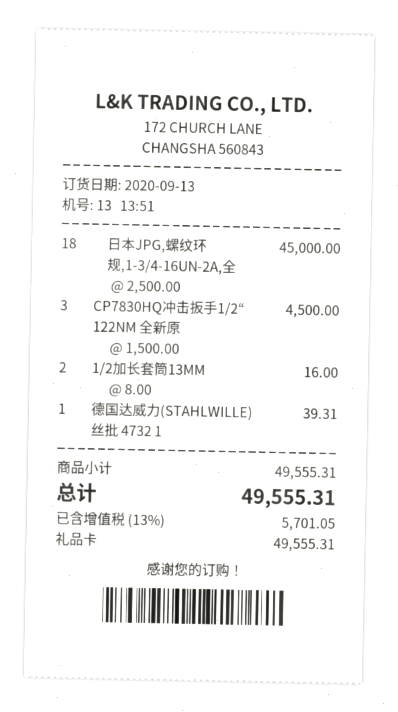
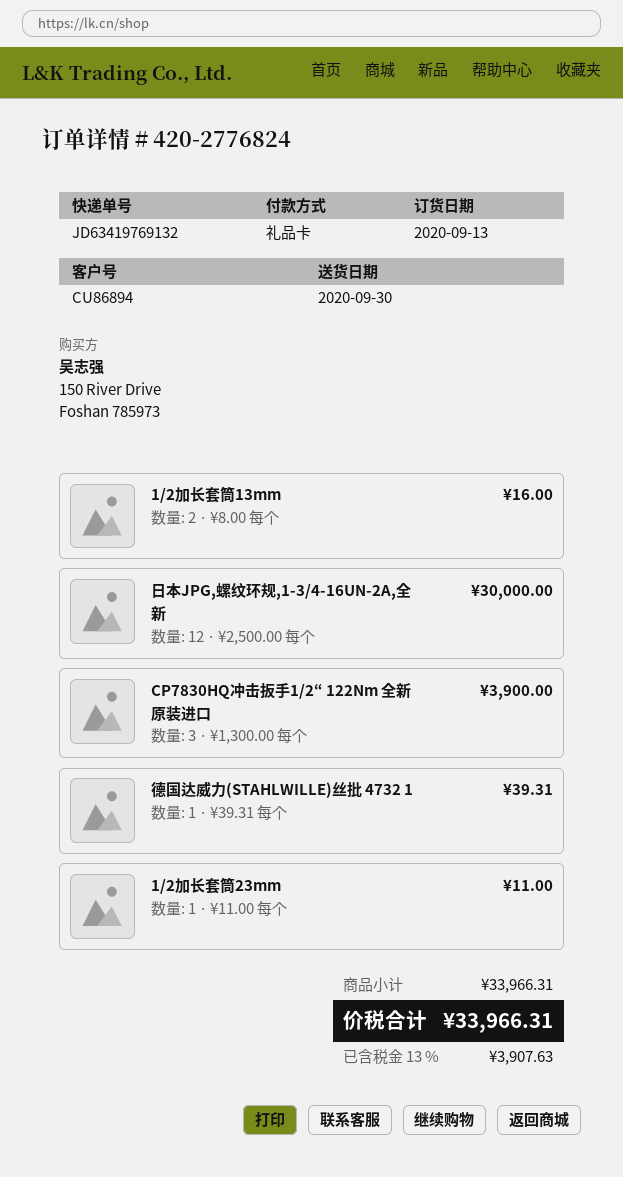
日本JPG,螺纹环规,1-3/4-16UN-2A,全: 18 x 2500.00 = 45000.00 -> 12 x 2500.00 = 30000.00
CP7830HQ冲击扳手1/2“ 122NM 全新原: 3 x 1500.00 = 4500.00 -> 3 x 1300.00 = 3900.00
1/2加长套筒23mm: none -> 1 x 11.00 = 11.00
subtotal: 49555.31 -> 33966.31
tax: 13% = 5701.05 -> 13% = 3907.63
total: 49555.31 -> 33966.31

